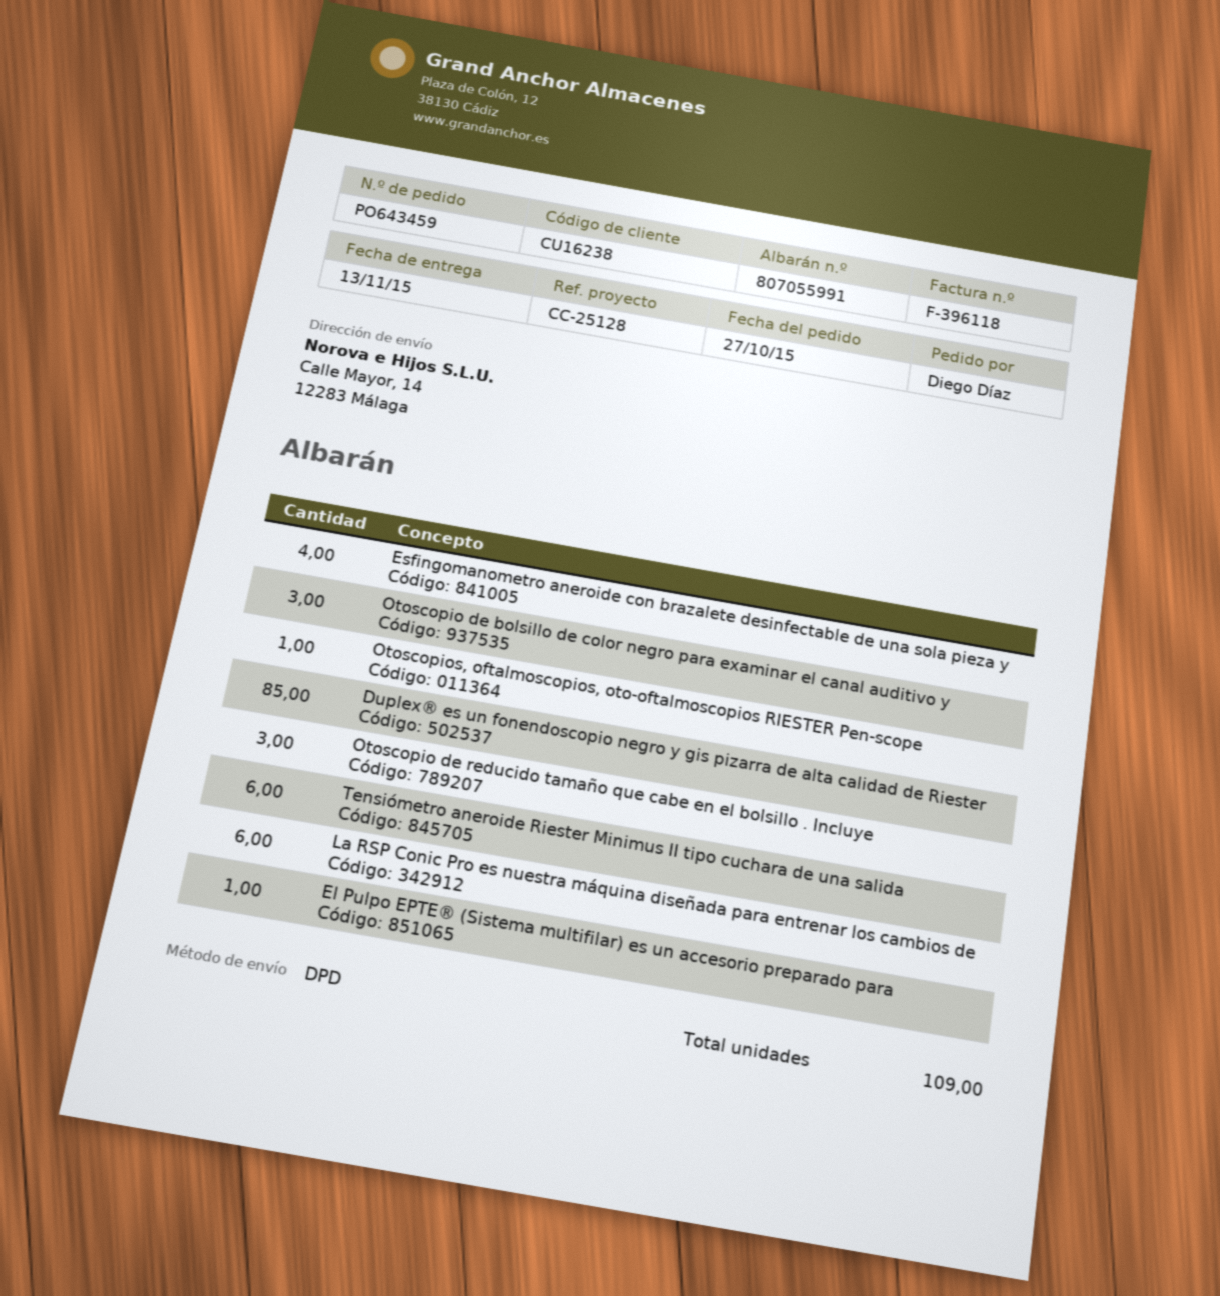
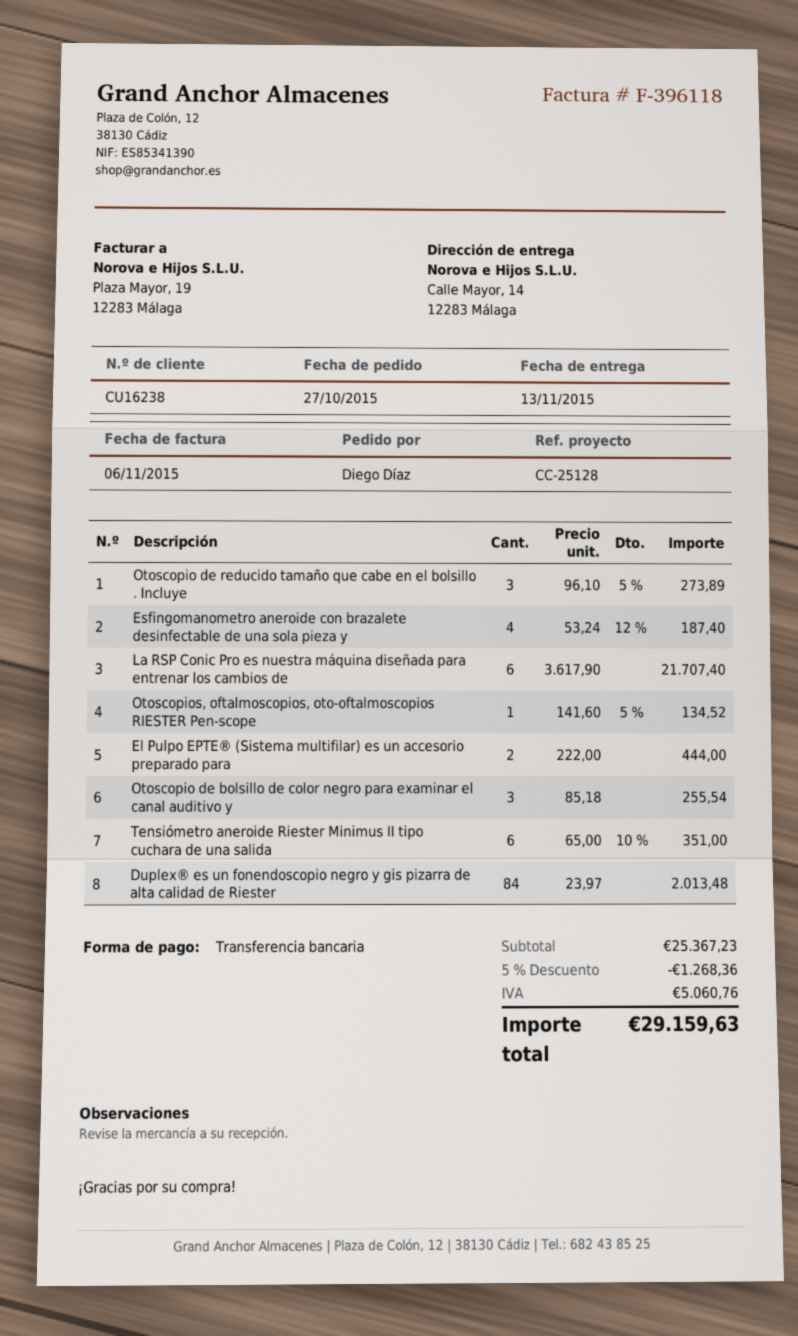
Duplex® es un fonendoscopio negro y gis pizarra de alta calidad de Riester: 85 -> 84
El Pulpo EPTE® (Sistema multifilar) es un accesorio preparado para: 1 -> 2

